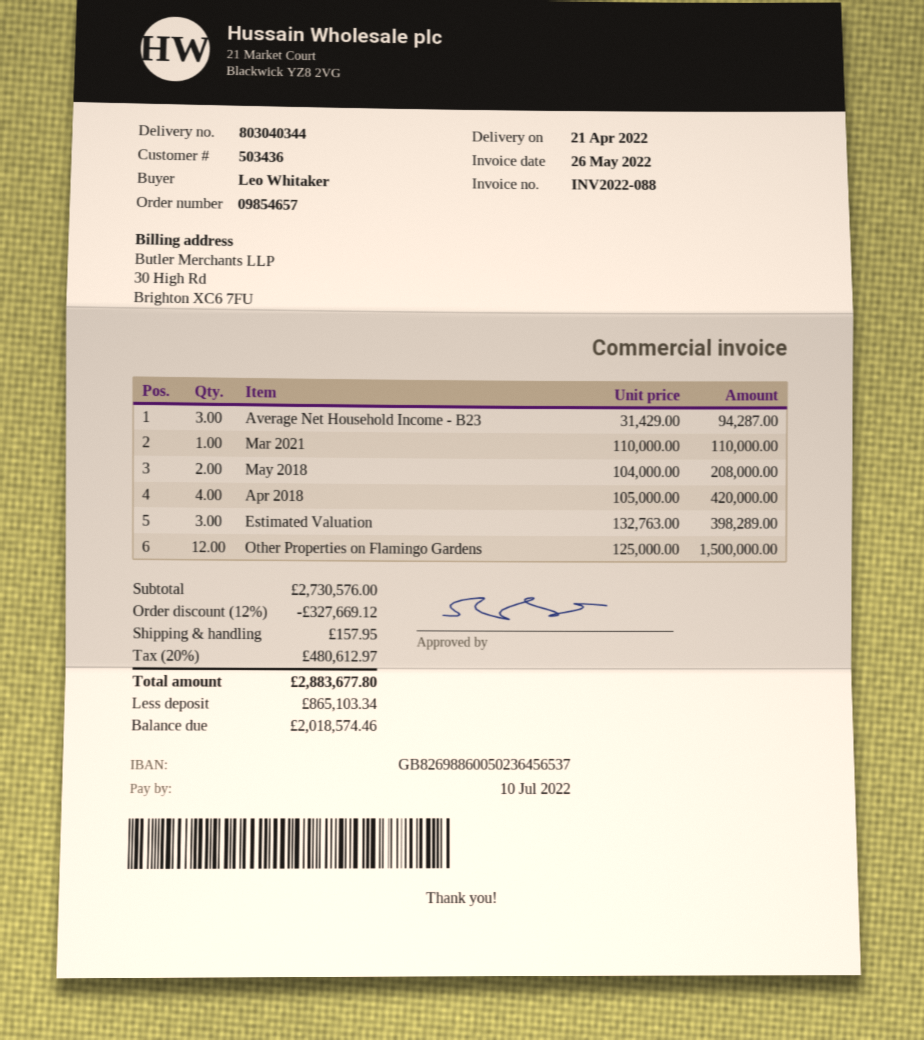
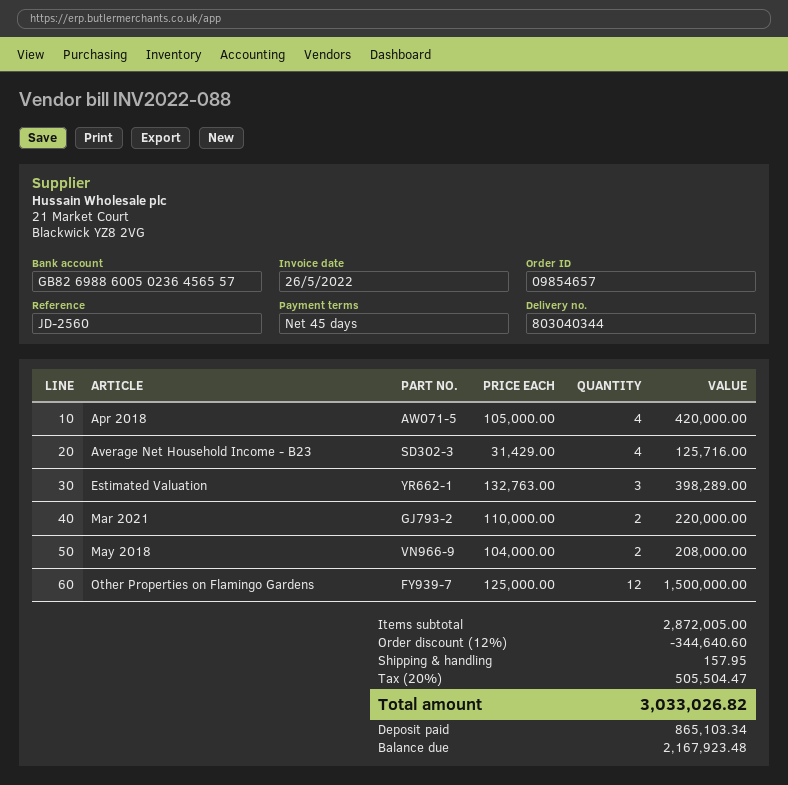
bank account: GB82698860050236456537 -> GB82698860050236456557
Average Net Household Income - B23: 3 x 31429.00 = 94287.00 -> 4 x 31429.00 = 125716.00
Mar 2021: 1 x 110000.00 = 110000.00 -> 2 x 110000.00 = 220000.00
subtotal: 2730576.00 -> 2872005.00
discount: 12% = 327669.12 -> 12% = 344640.60
tax: 20% = 480612.97 -> 20% = 505504.47
total: 2883677.80 -> 3033026.82
balance: 2018574.46 -> 2167923.48

